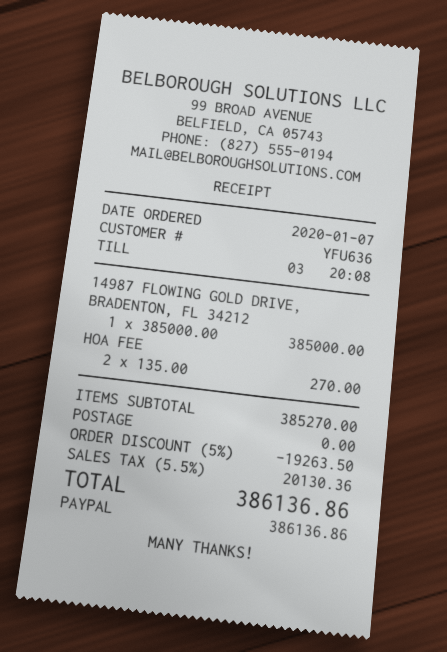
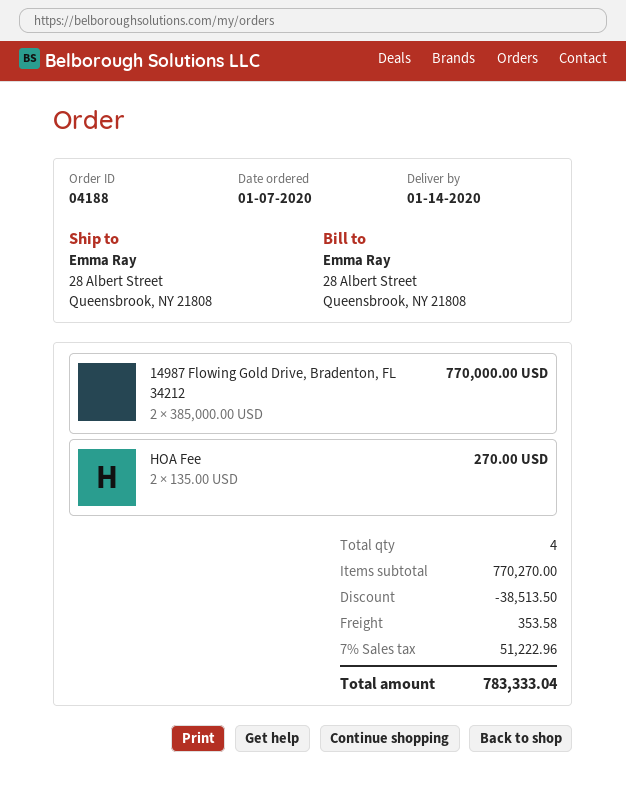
14987 FLOWING GOLD DRIVE, BRADENTON, FL 34212: 1 x 385000.00 = 385000.00 -> 2 x 385000.00 = 770000.00
subtotal: 385270.00 -> 770270.00
discount: 19263.50 -> 38513.50
shipping: 0.00 -> 353.58
tax: 5.5% = 20130.36 -> 7% = 51222.96
total: 386136.86 -> 783333.04

